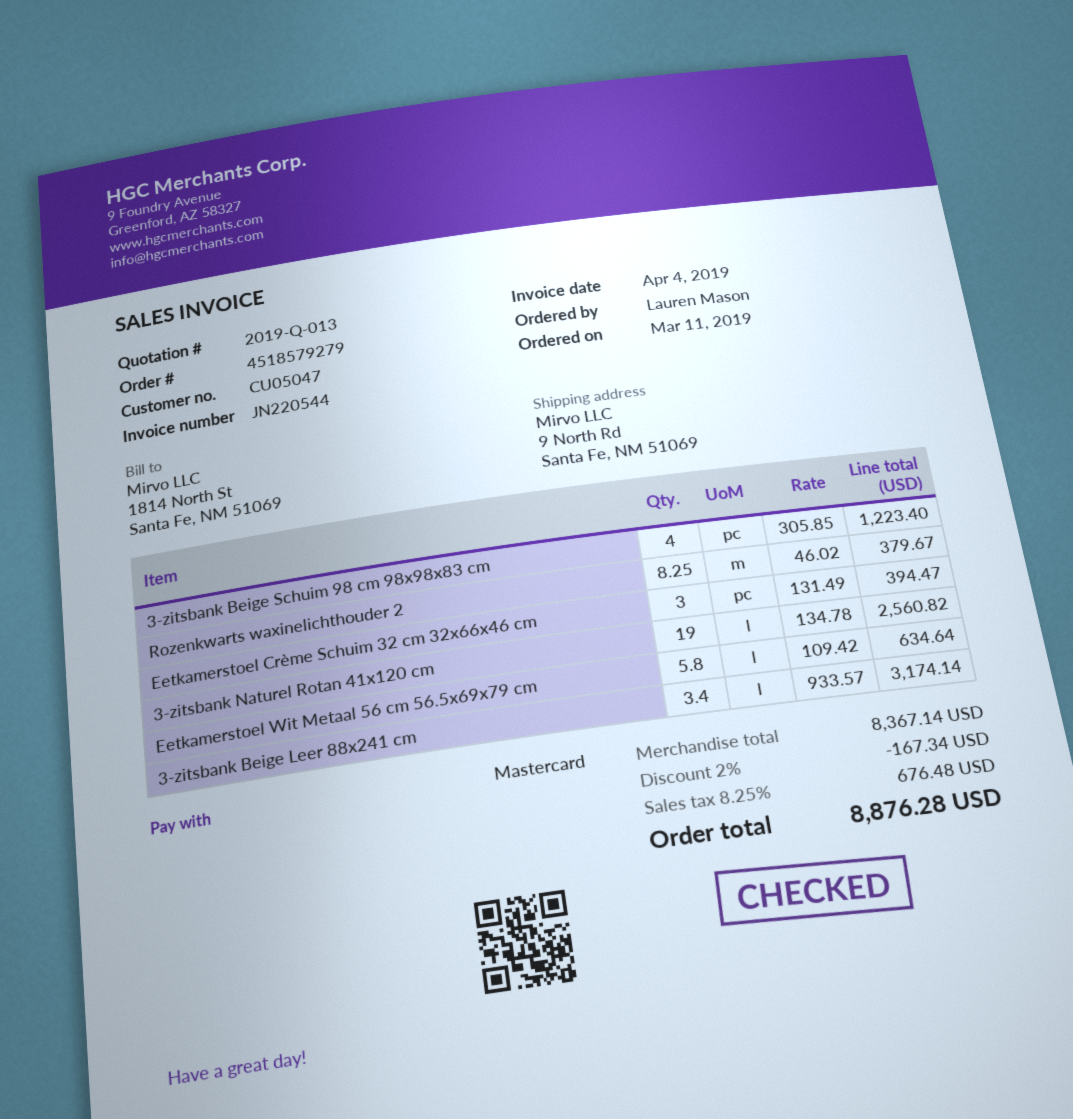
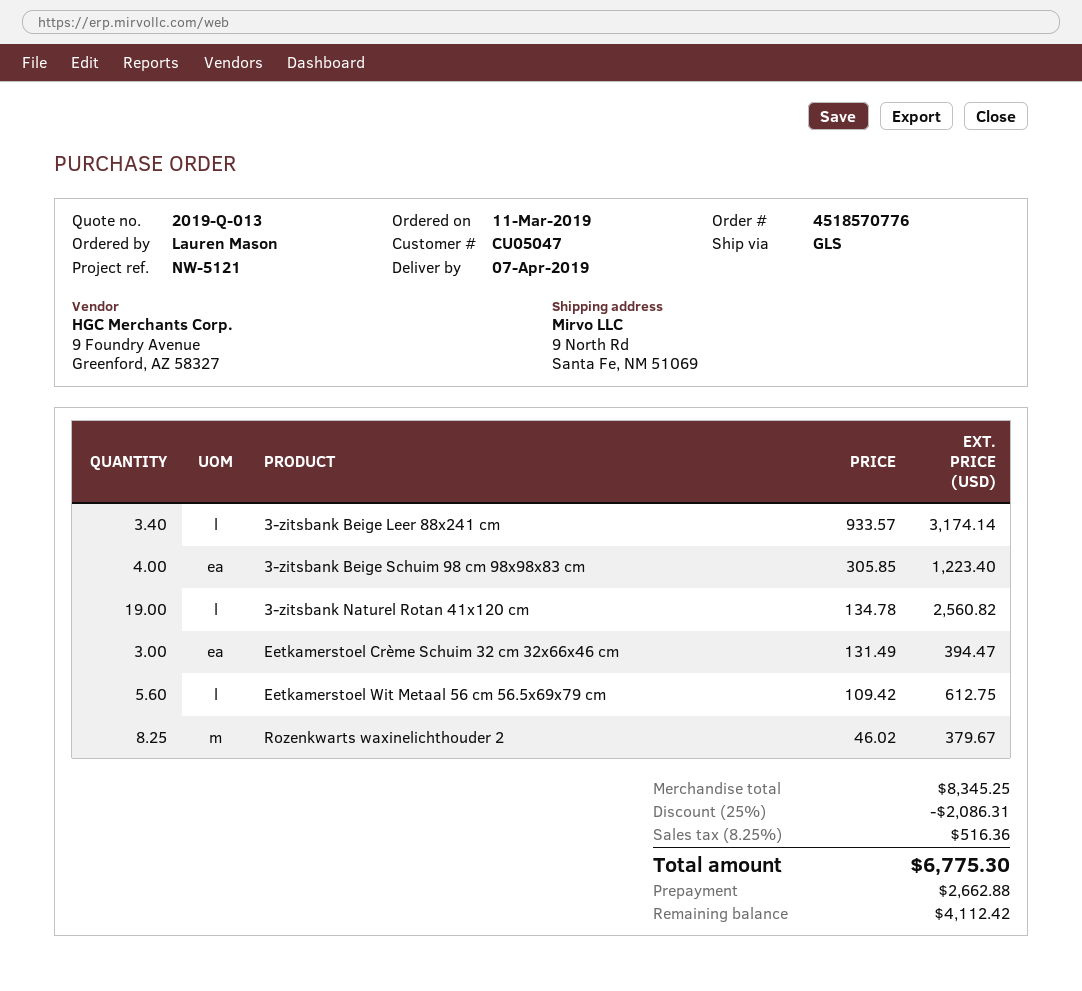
order number: 4518579279 -> 4518570776
Eetkamerstoel Wit Metaal 56 cm 56.5x69x79 cm: 5.8 x 109.42 = 634.64 -> 5.6 x 109.42 = 612.75
subtotal: 8367.14 -> 8345.25
discount: 2% = 167.34 -> 25% = 2086.31
tax: 8.25% = 676.48 -> 8.25% = 516.36
total: 8876.28 -> 6775.30

